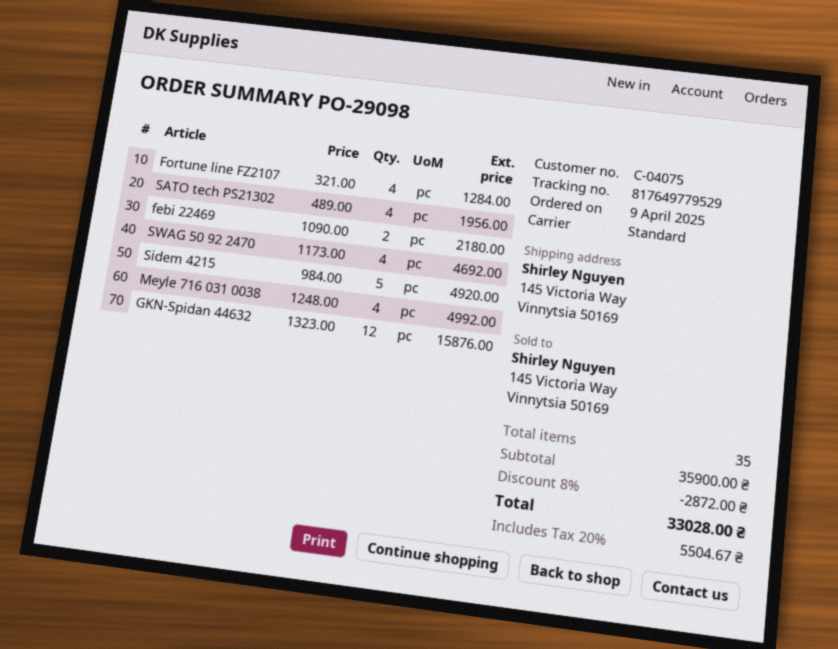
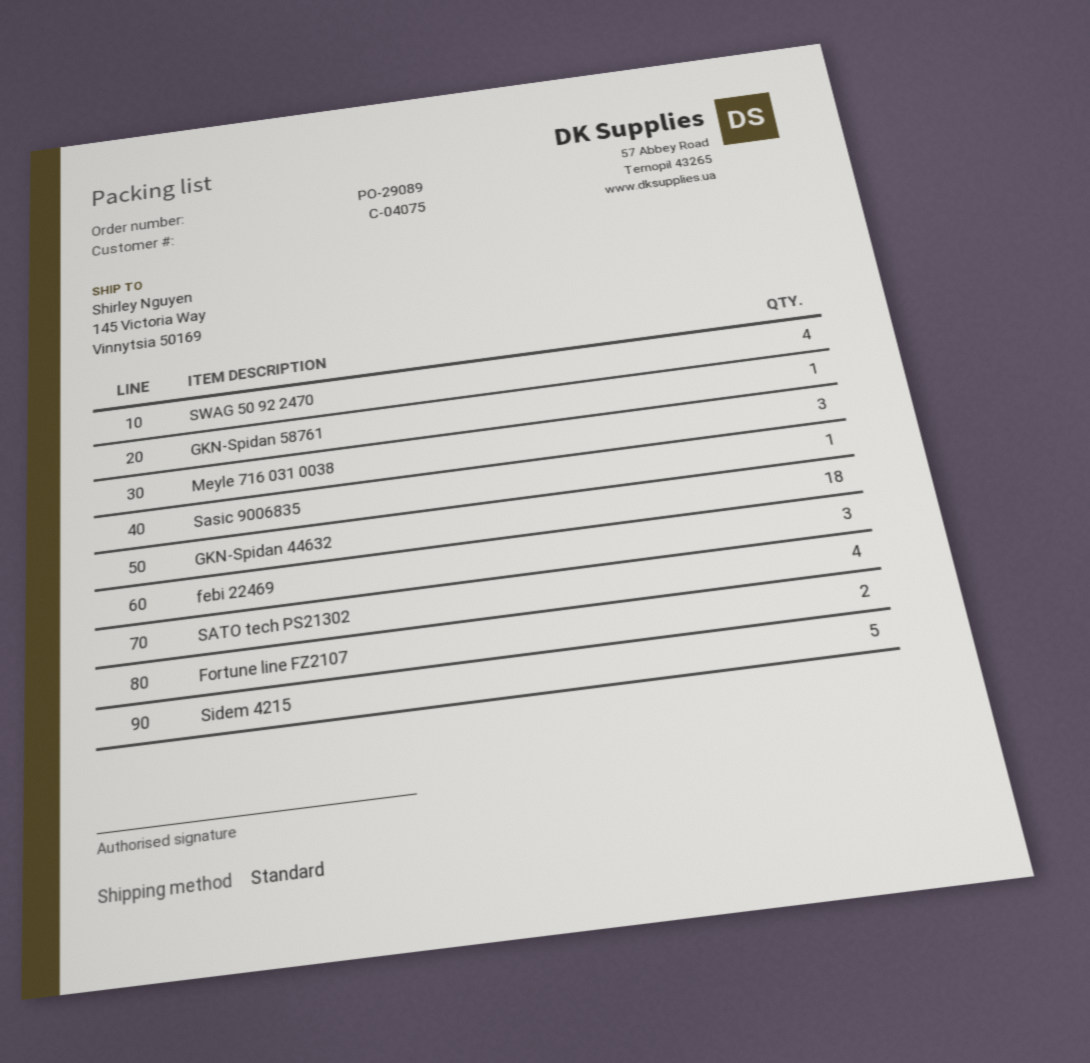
order number: PO-29098 -> PO-29089
Fortune line FZ2107: 4 -> 2
febi 22469: 2 -> 3
Meyle 716 031 0038: 4 -> 3
GKN-Spidan 44632: 12 -> 18
GKN-Spidan 58761: none -> 1
Sasic 9006835: none -> 1

